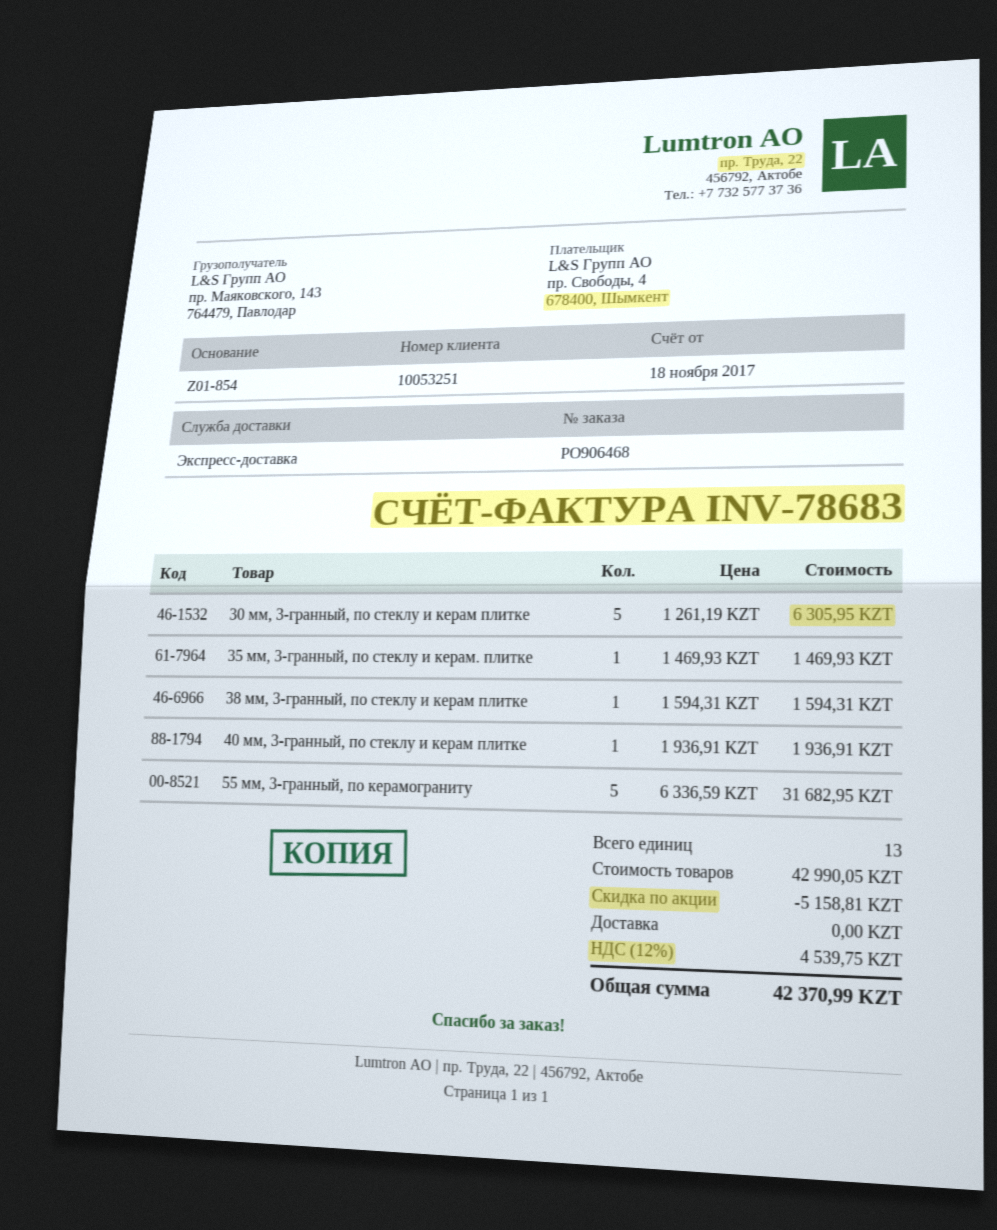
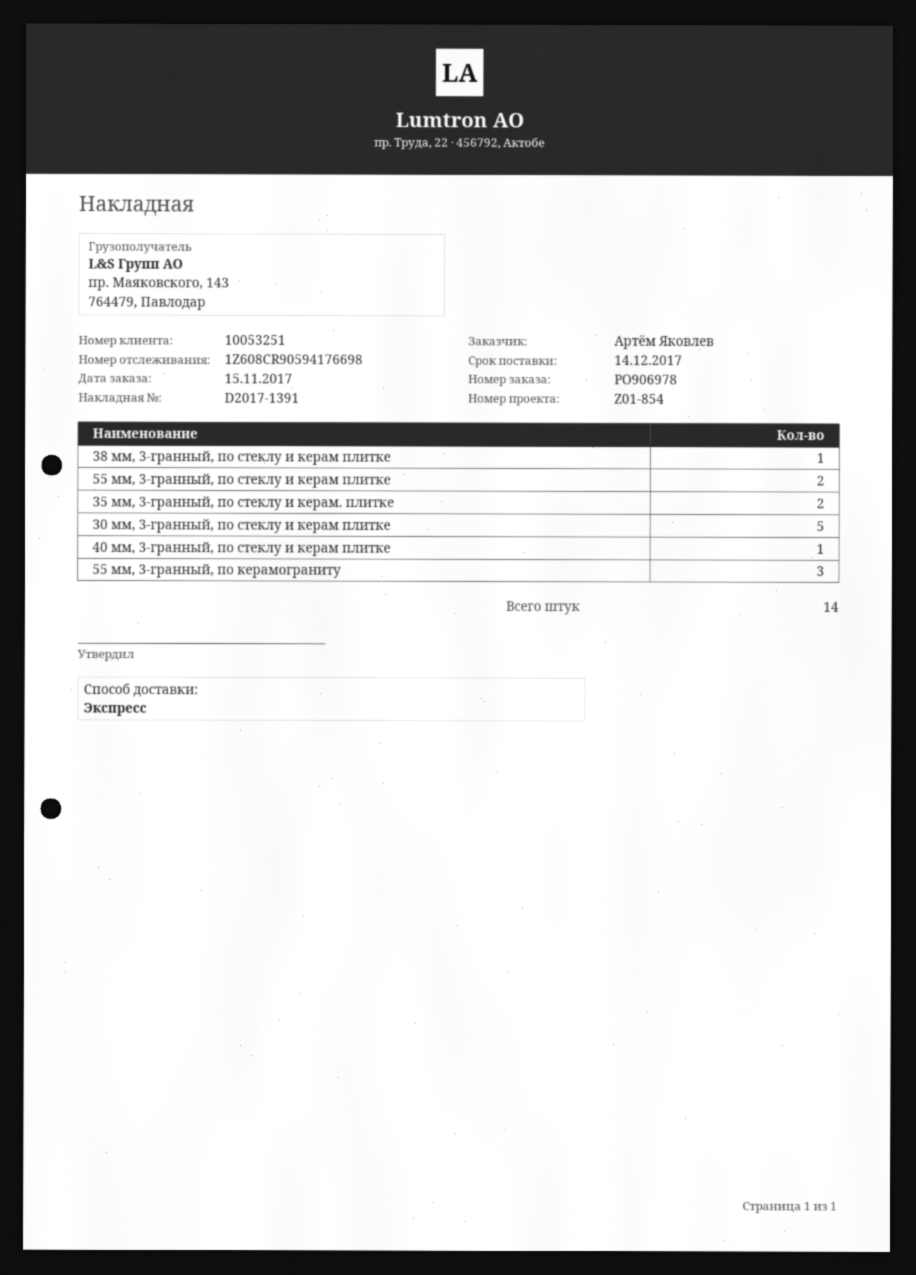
order number: PO906468 -> PO906978
35 мм, 3-гранный, по стеклу и керам. плитке: 1 -> 2
55 мм, 3-гранный, по керамограниту: 5 -> 3
55 мм, 3-гранный, по стеклу и керам плитке: none -> 2
total quantity: 13 -> 14

